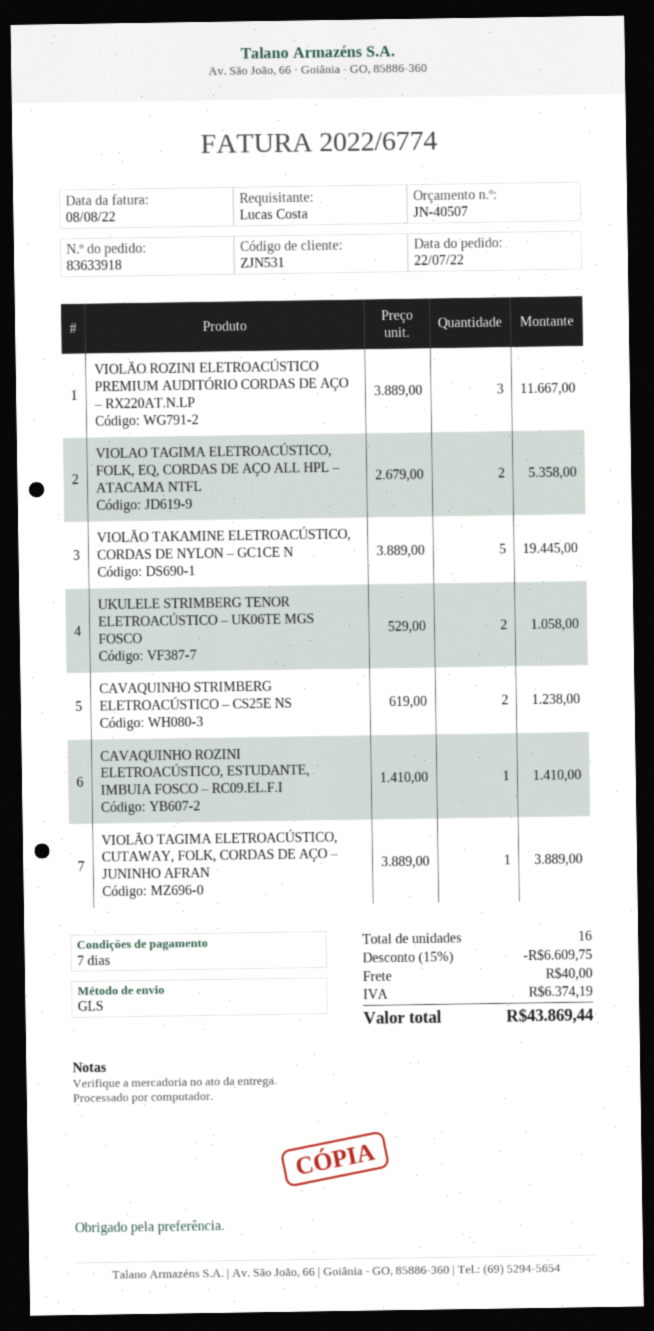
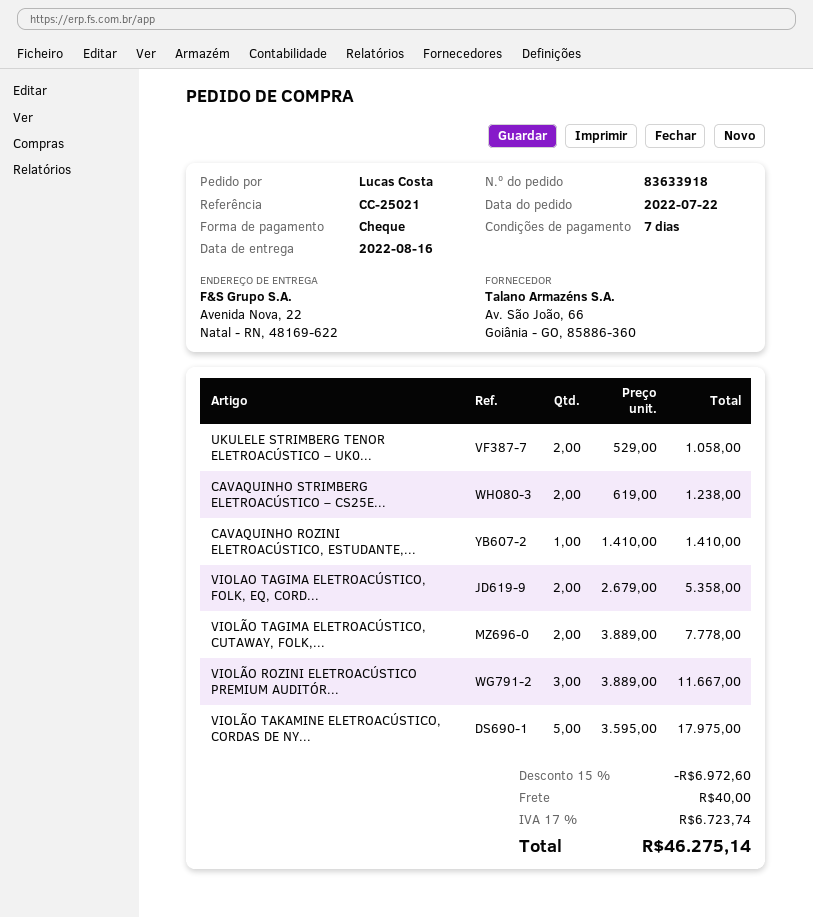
VIOLÃO TAKAMINE ELETROACÚSTICO, CORDAS DE NYLON – GC1CE N: 5 x 3889.00 = 19445.00 -> 5 x 3595.00 = 17975.00
VIOLÃO TAGIMA ELETROACÚSTICO, CUTAWAY, FOLK, CORDAS DE AÇO – JUNINHO AFRAN: 1 x 3889.00 = 3889.00 -> 2 x 3889.00 = 7778.00
discount: 15% = 6609.75 -> 15% = 6972.60
tax: 6374.19 -> 6723.74
total: 43869.44 -> 46275.14

